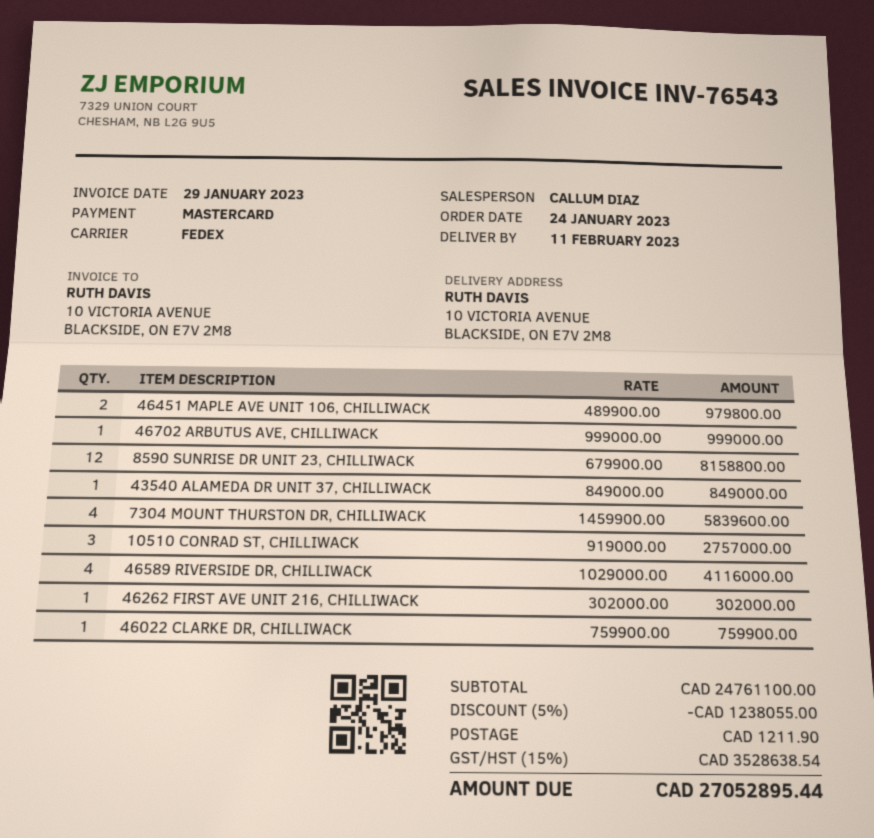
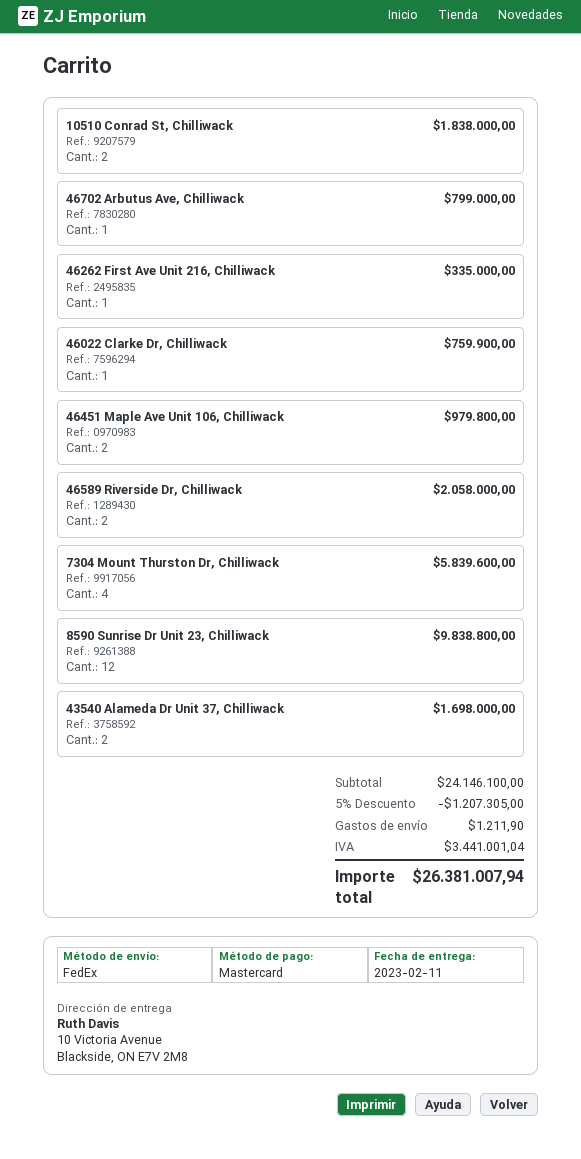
46702 ARBUTUS AVE, CHILLIWACK: 1 for 999000.00 -> 1 for 799000.00
8590 SUNRISE DR UNIT 23, CHILLIWACK: 12 for 8158800.00 -> 12 for 9838800.00
43540 ALAMEDA DR UNIT 37, CHILLIWACK: 1 for 849000.00 -> 2 for 1698000.00
10510 CONRAD ST, CHILLIWACK: 3 for 2757000.00 -> 2 for 1838000.00
46589 RIVERSIDE DR, CHILLIWACK: 4 for 4116000.00 -> 2 for 2058000.00
46262 FIRST AVE UNIT 216, CHILLIWACK: 1 for 302000.00 -> 1 for 335000.00
subtotal: 24761100.00 -> 24146100.00
discount: 5% = 1238055.00 -> 5% = 1207305.00
tax: 3528638.54 -> 3441001.04
total: 27052895.44 -> 26381007.94

